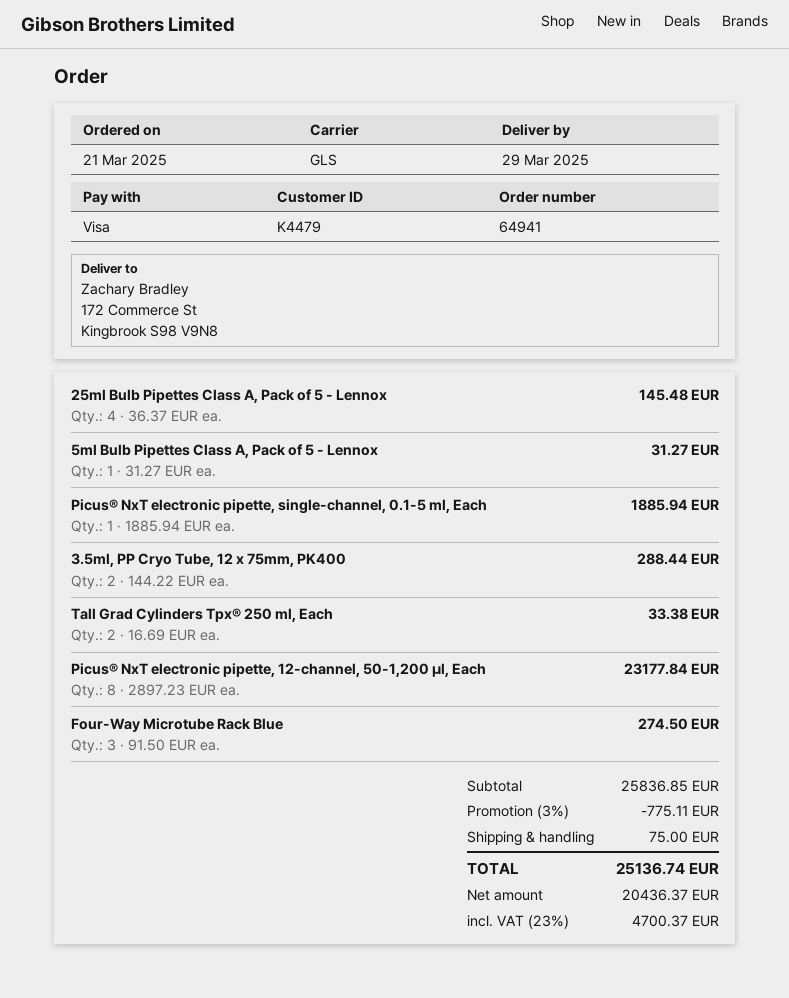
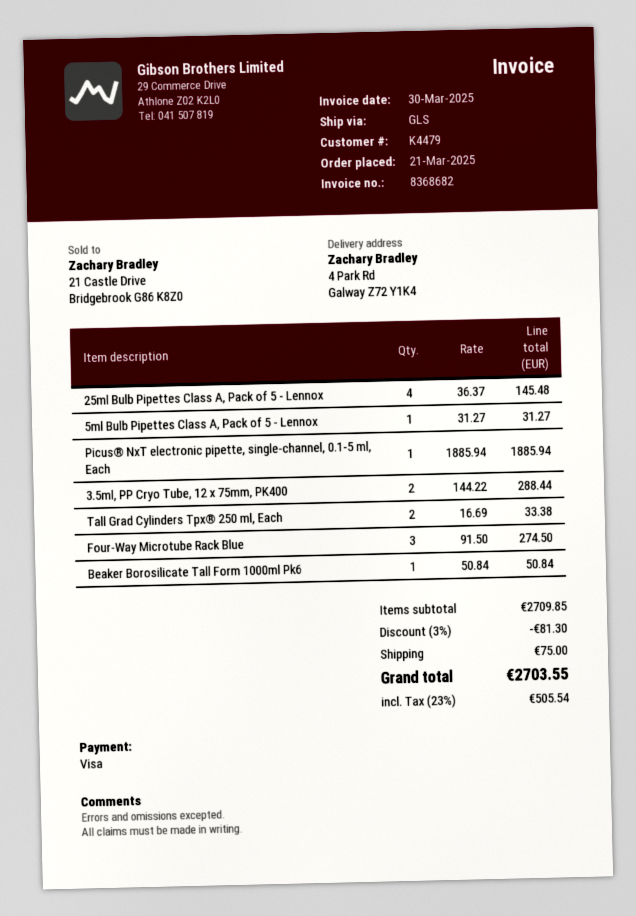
ship to: 172 Commerce St, Kingbrook S98 V9N8 -> 4 Park Rd, Galway Z72 Y1K4
Picus® NxT electronic pipette, 12-channel, 50-1,200 µl, Each: 8 x 2897.23 = 23177.84 -> none
Beaker Borosilicate Tall Form 1000ml Pk6: none -> 1 x 50.84 = 50.84
subtotal: 25836.85 -> 2709.85
discount: 3% = 775.11 -> 3% = 81.30
tax: 23% = 4700.37 -> 23% = 505.54
total: 25136.74 -> 2703.55

